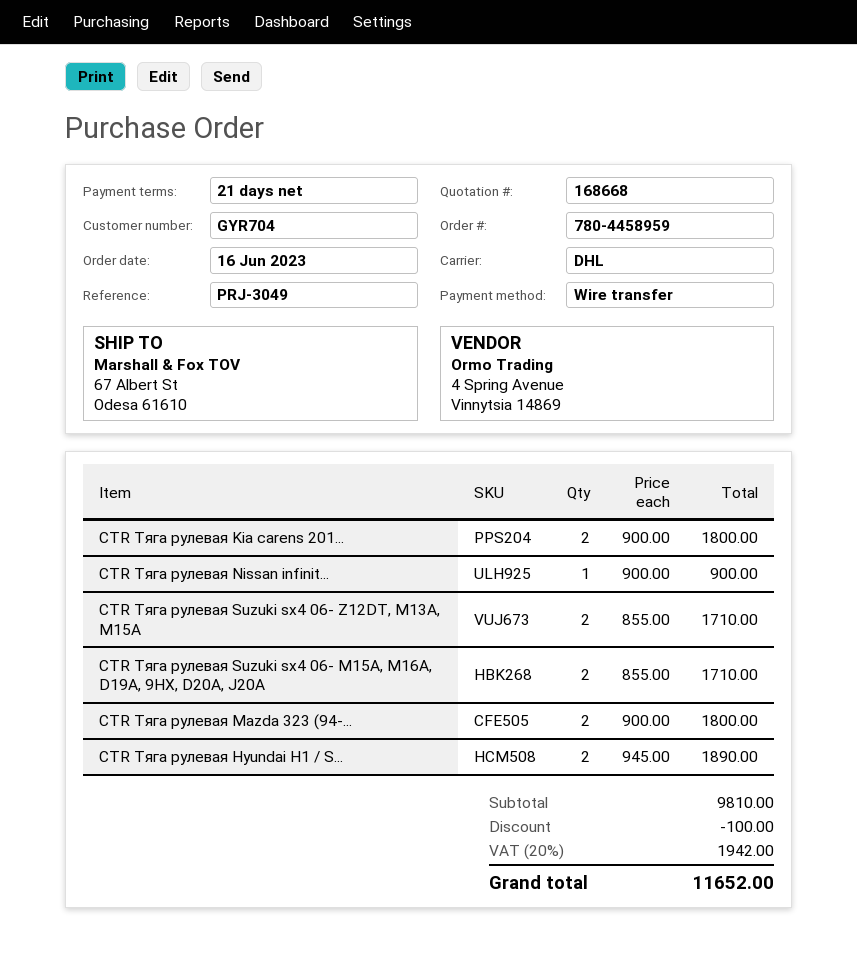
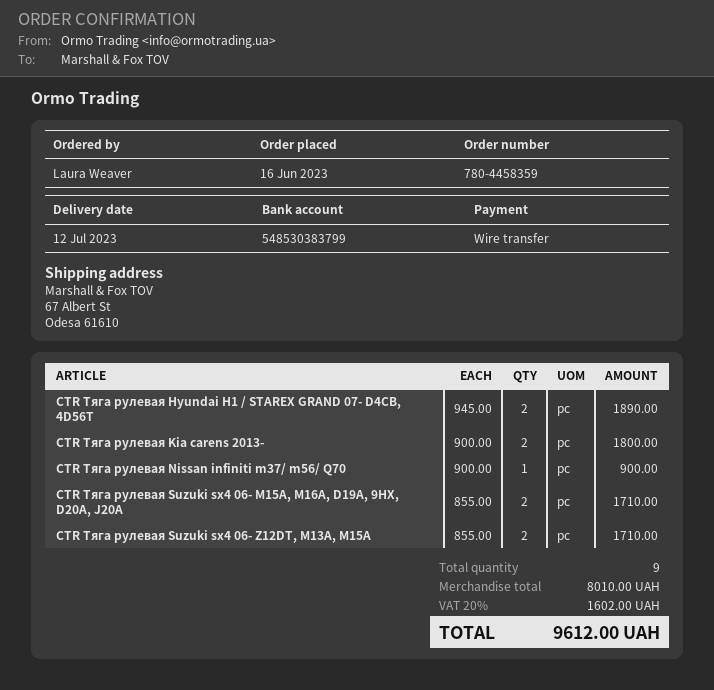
order number: 780-4458959 -> 780-4458359
CTR Тяга рулевая Mazda 323 (94-...: 2 x 900.00 = 1800.00 -> none
subtotal: 9810.00 -> 8010.00
discount: 100.00 -> none
tax: 20% = 1942.00 -> 20% = 1602.00
total: 11652.00 -> 9612.00

